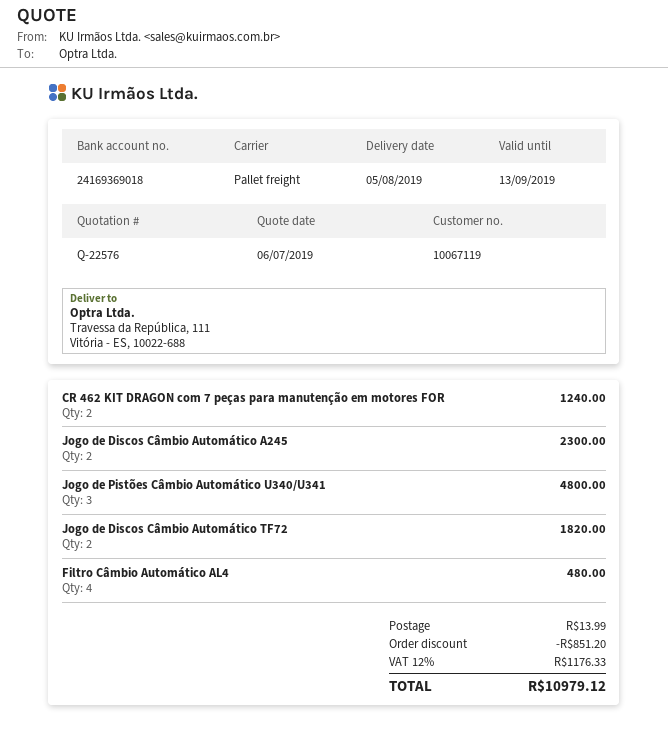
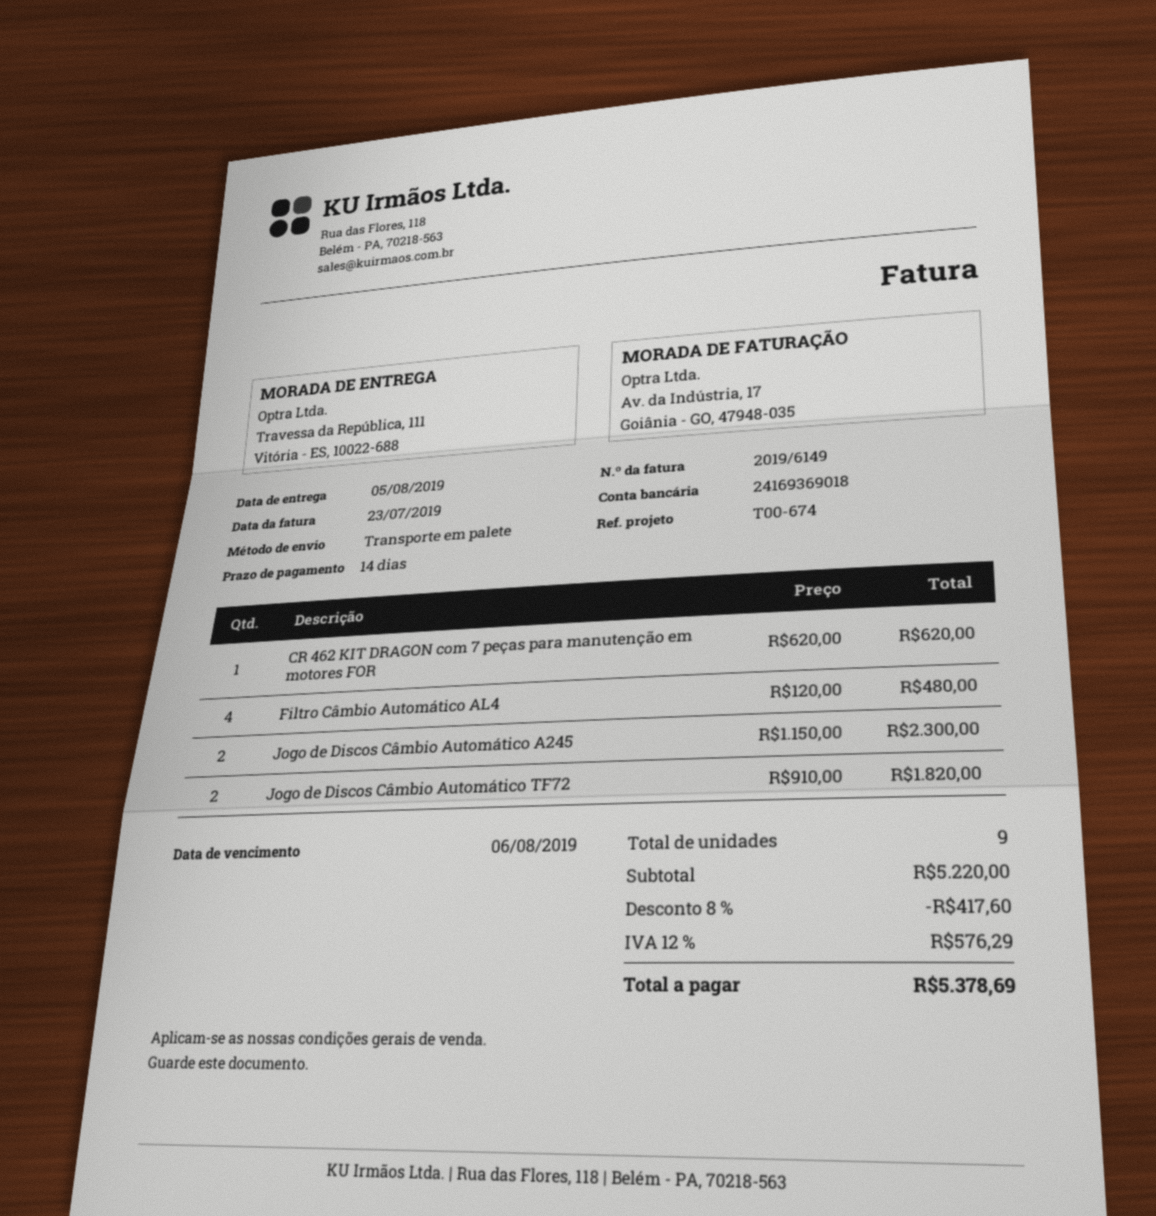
CR 462 KIT DRAGON com 7 peças para manutenção em motores FOR: 2 for 1240.00 -> 1 for 620.00
Jogo de Pistões Câmbio Automático U340/U341: 3 for 4800.00 -> none
discount: 851.20 -> 417.60
shipping: 13.99 -> none
tax: 12% = 1176.33 -> 12% = 576.29
total: 10979.12 -> 5378.69

